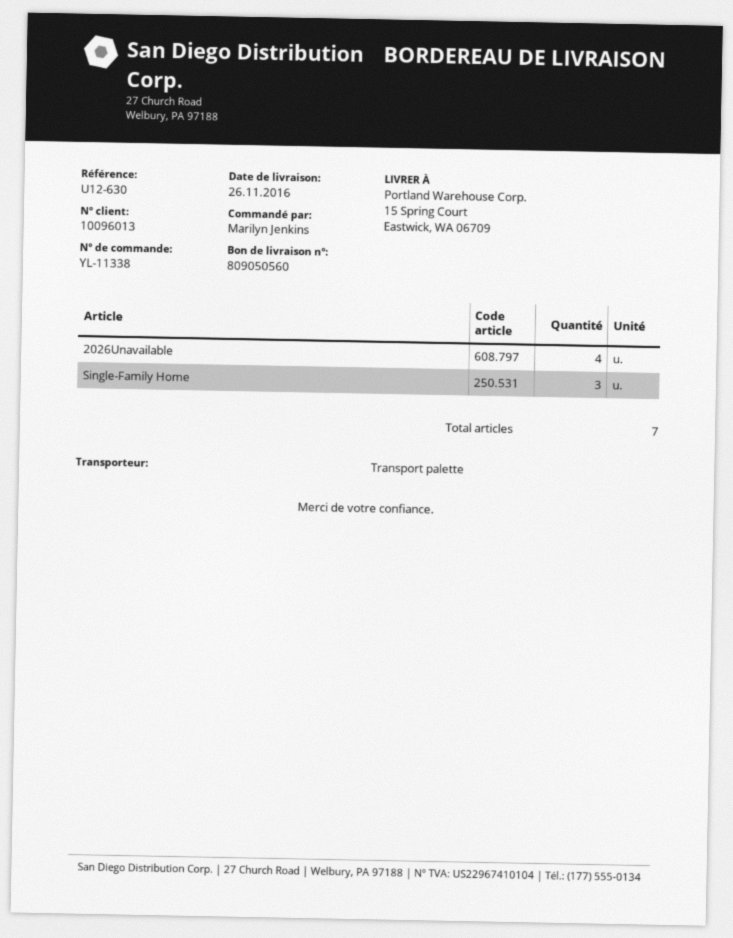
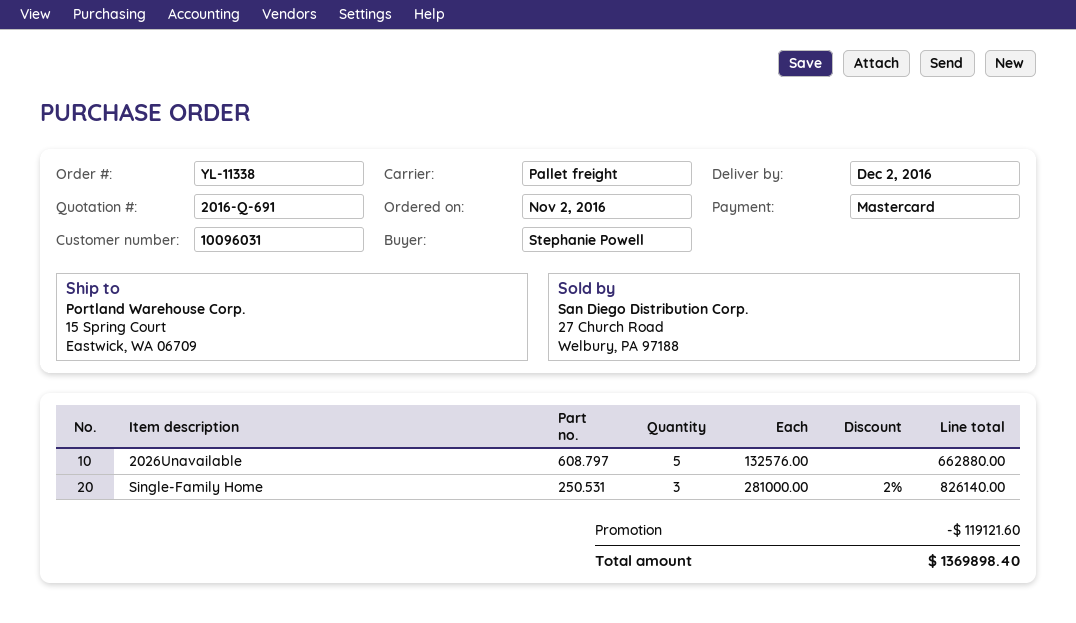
delivery date: 2016-11-26 -> 2016-12-02
customer number: 10096013 -> 10096031
ordered by: Marilyn Jenkins -> Stephanie Powell
2026Unavailable: 4 -> 5

